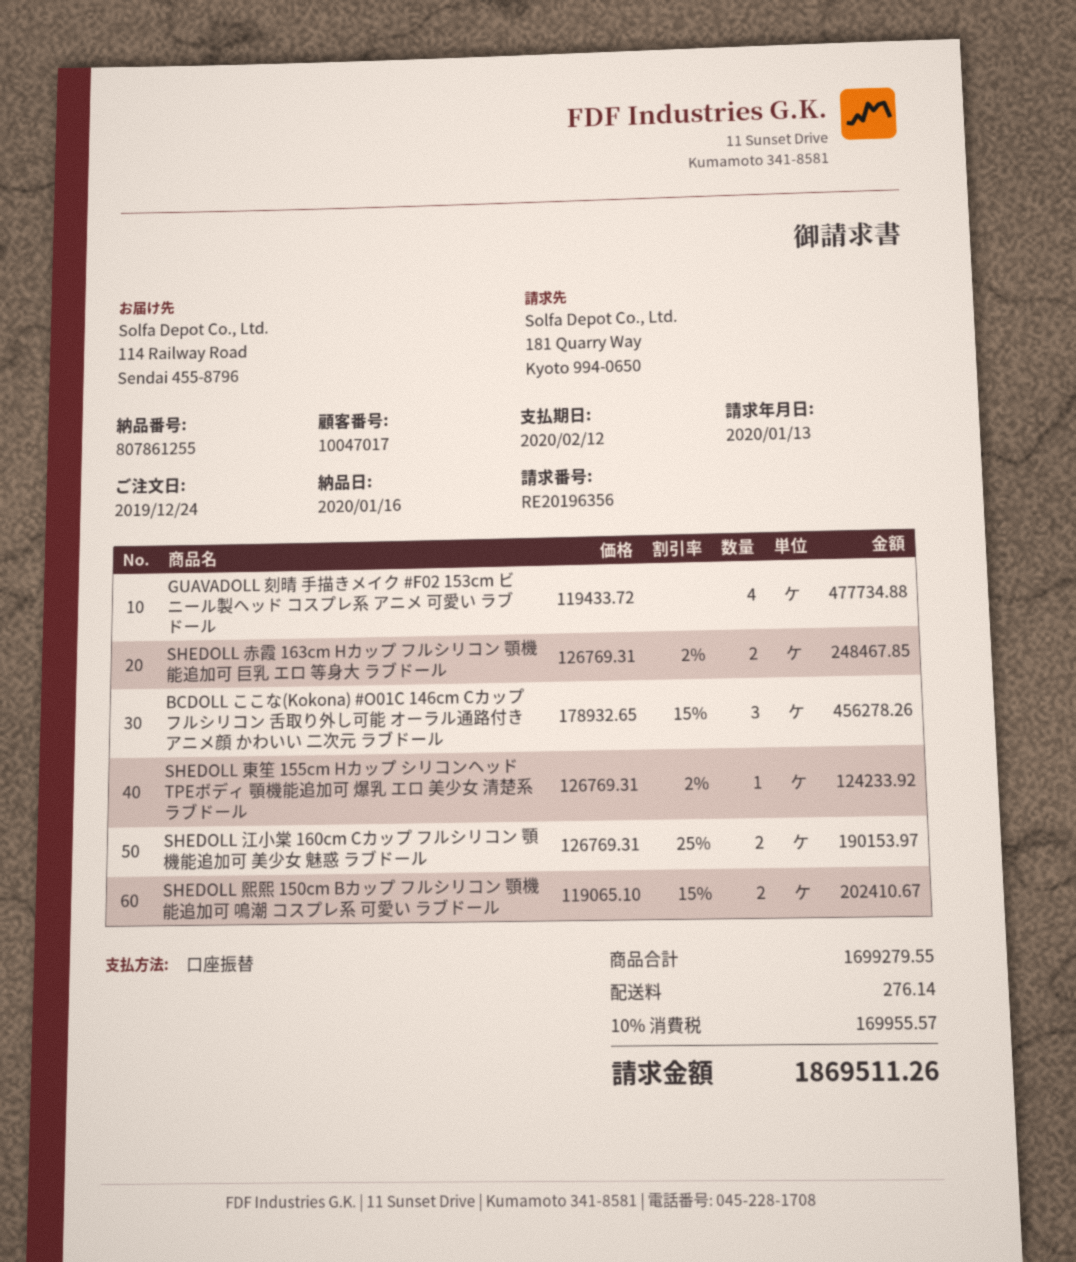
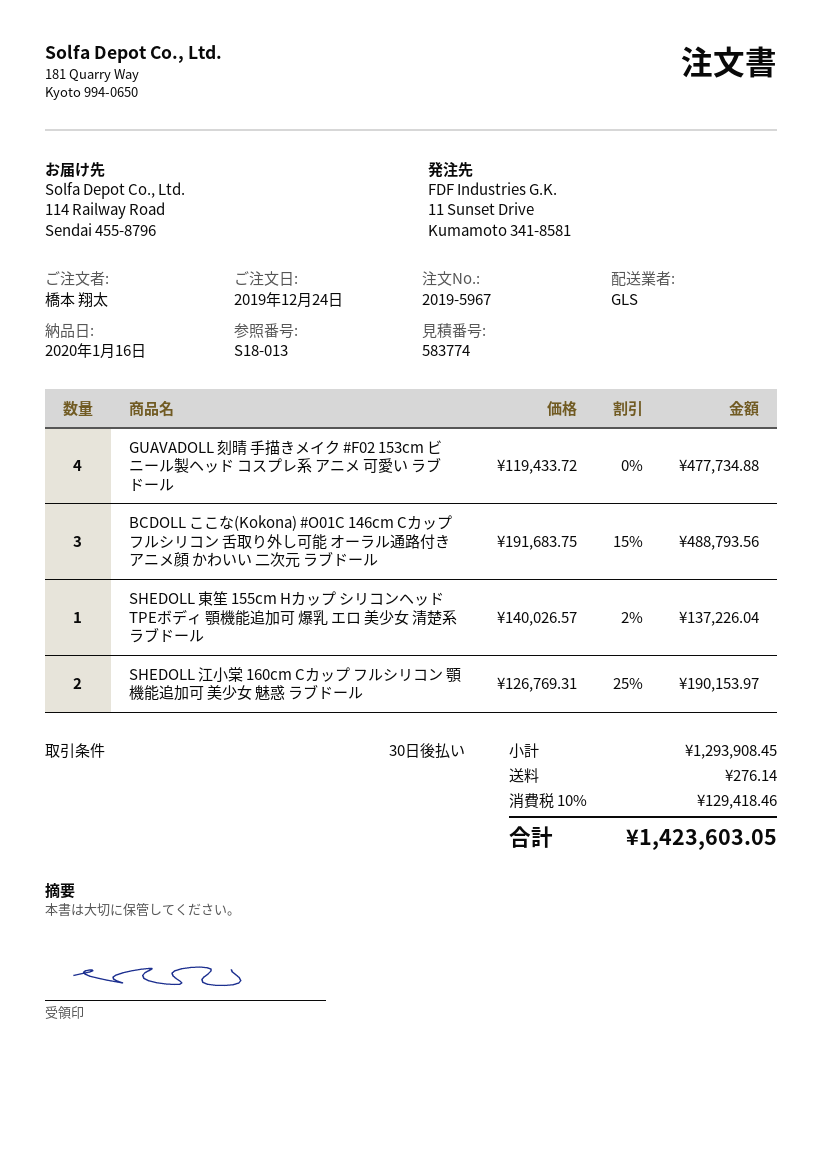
SHEDOLL 赤霞 163cm Hカップ フルシリコン 顎機能追加可 巨乳 エロ 等身大 ラブドール: 2 x 126769.31 - 2% = 248467.85 -> none
BCDOLL ここな(Kokona) #O01C 146cm Cカップ フルシリコン 舌取り外し可能 オーラル通路付き アニメ顔 かわいい 二次元 ラブドール: 3 x 178932.65 - 15% = 456278.26 -> 3 x 191683.75 - 15% = 488793.56
SHEDOLL 東笙 155cm Hカップ シリコンヘッド TPEボディ 顎機能追加可 爆乳 エロ 美少女 清楚系 ラブドール: 1 x 126769.31 - 2% = 124233.92 -> 1 x 140026.57 - 2% = 137226.04
SHEDOLL 熙熙 150cm Bカップ フルシリコン 顎機能追加可 鳴潮 コスプレ系 可愛い ラブドール: 2 x 119065.10 - 15% = 202410.67 -> none
subtotal: 1699279.55 -> 1293908.45
tax: 10% = 169955.57 -> 10% = 129418.46
total: 1869511.26 -> 1423603.05

